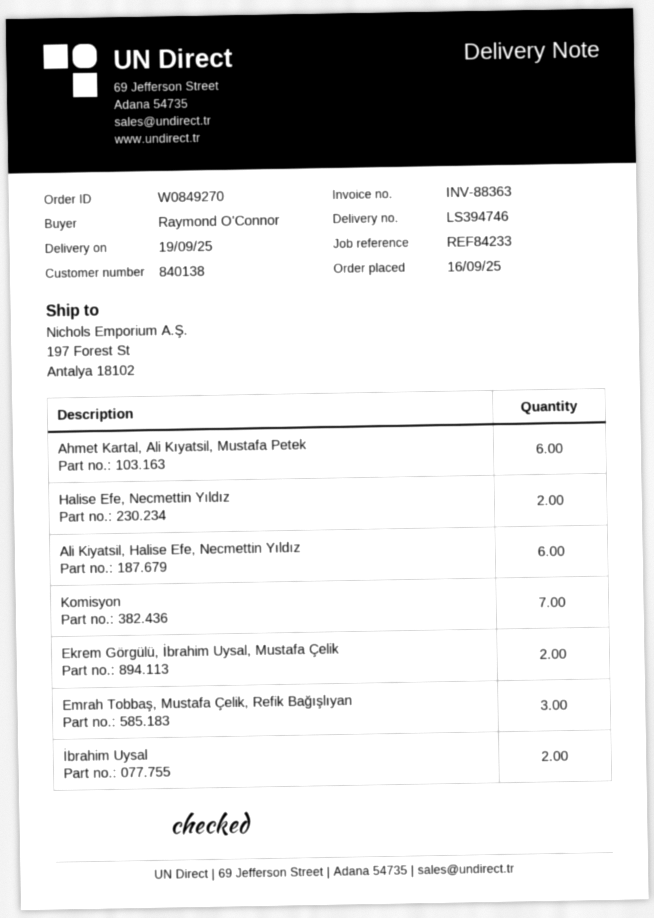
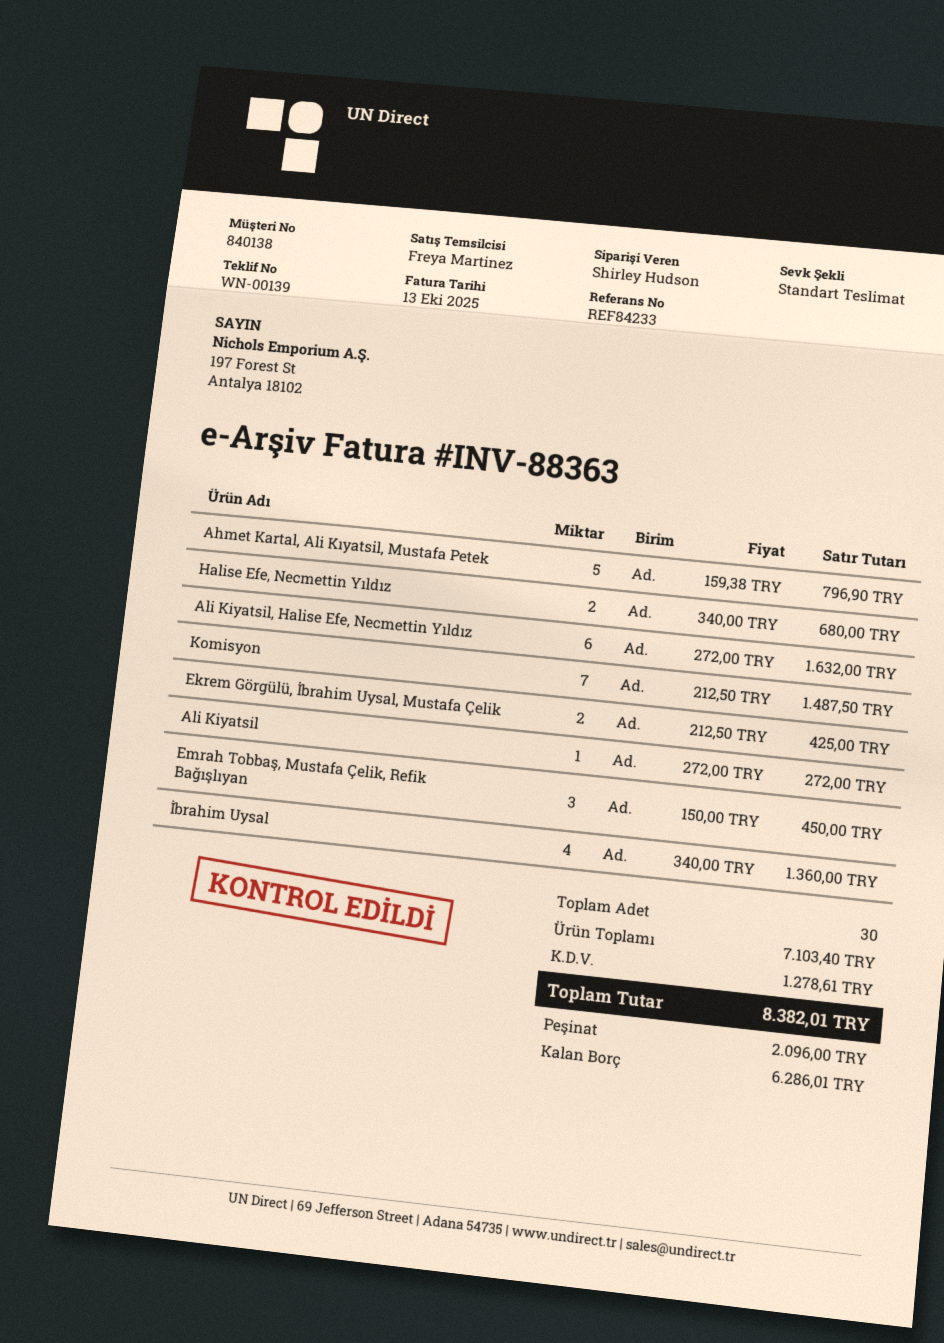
ordered by: Raymond O'Connor -> Shirley Hudson
Ahmet Kartal, Ali Kıyatsil, Mustafa Petek: 6 -> 5
İbrahim Uysal: 2 -> 4
Ali Kiyatsil: none -> 1

